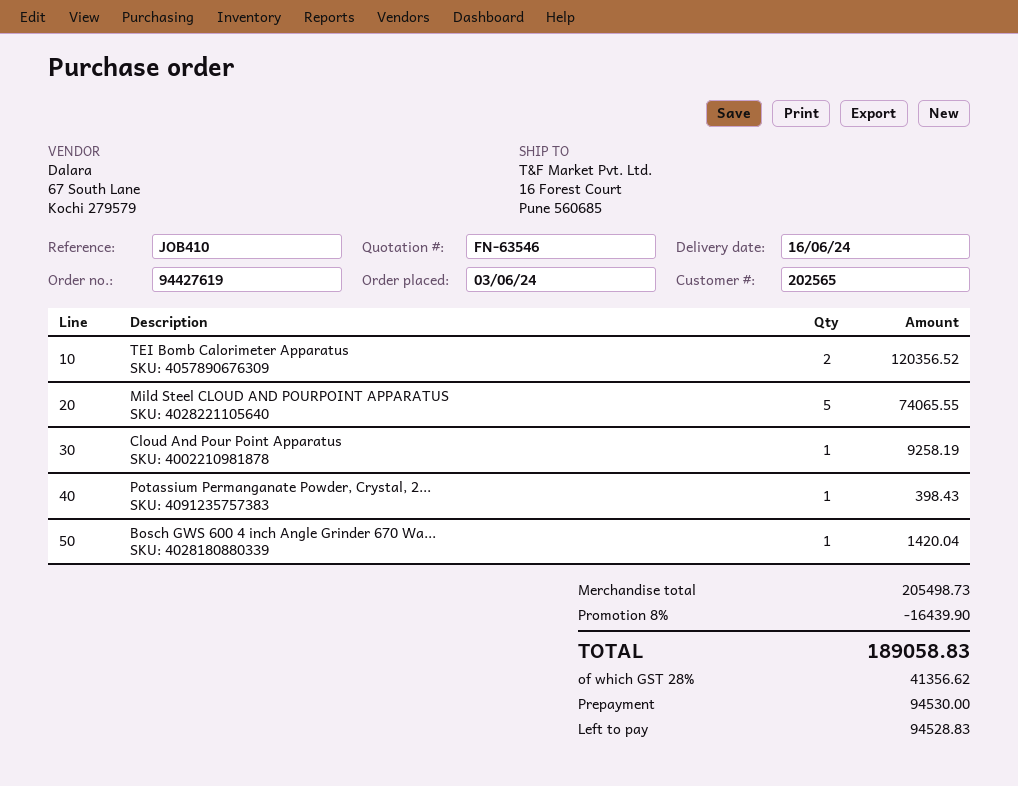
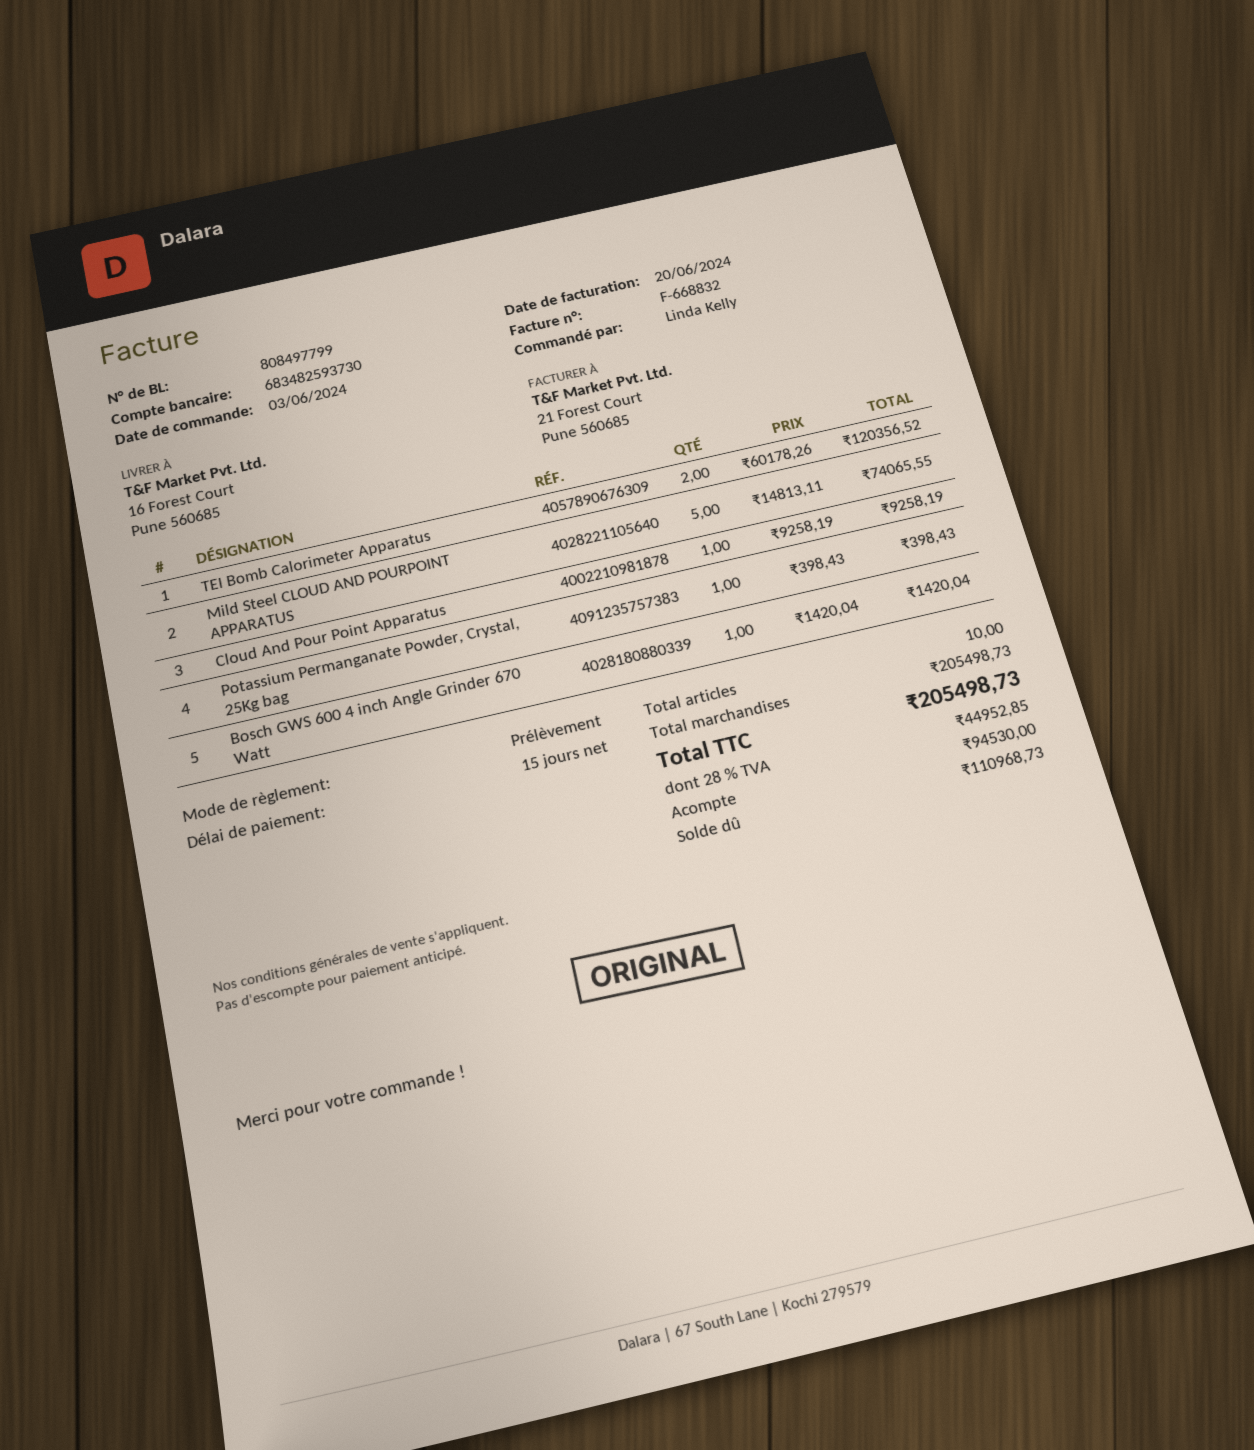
discount: 8% = 16439.90 -> none
tax: 28% = 41356.62 -> 28% = 44952.85
total: 189058.83 -> 205498.73
balance: 94528.83 -> 110968.73

